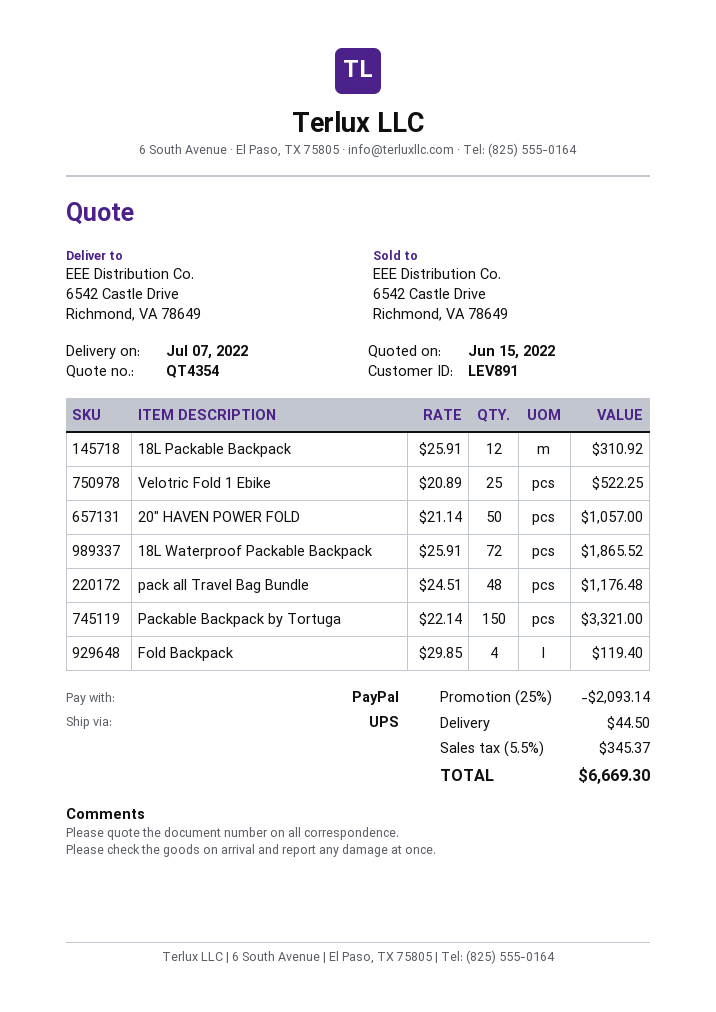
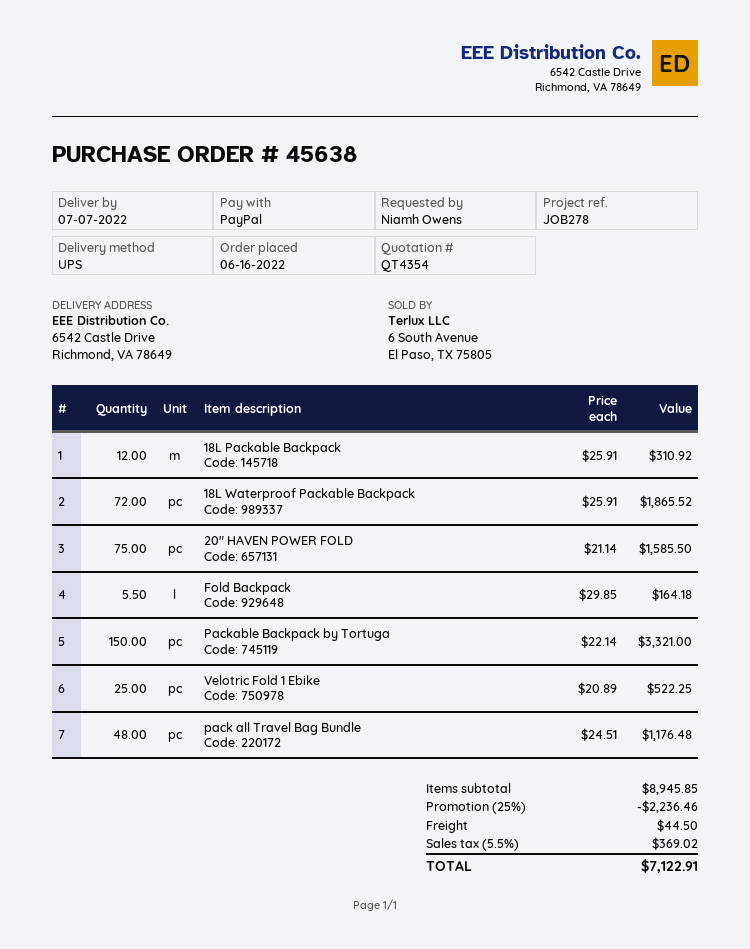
20" HAVEN POWER FOLD: 50 x 21.14 = 1057.00 -> 75 x 21.14 = 1585.50
Fold Backpack: 4 x 29.85 = 119.40 -> 5.5 x 29.85 = 164.18
discount: 25% = 2093.14 -> 25% = 2236.46
tax: 5.5% = 345.37 -> 5.5% = 369.02
total: 6669.30 -> 7122.91

